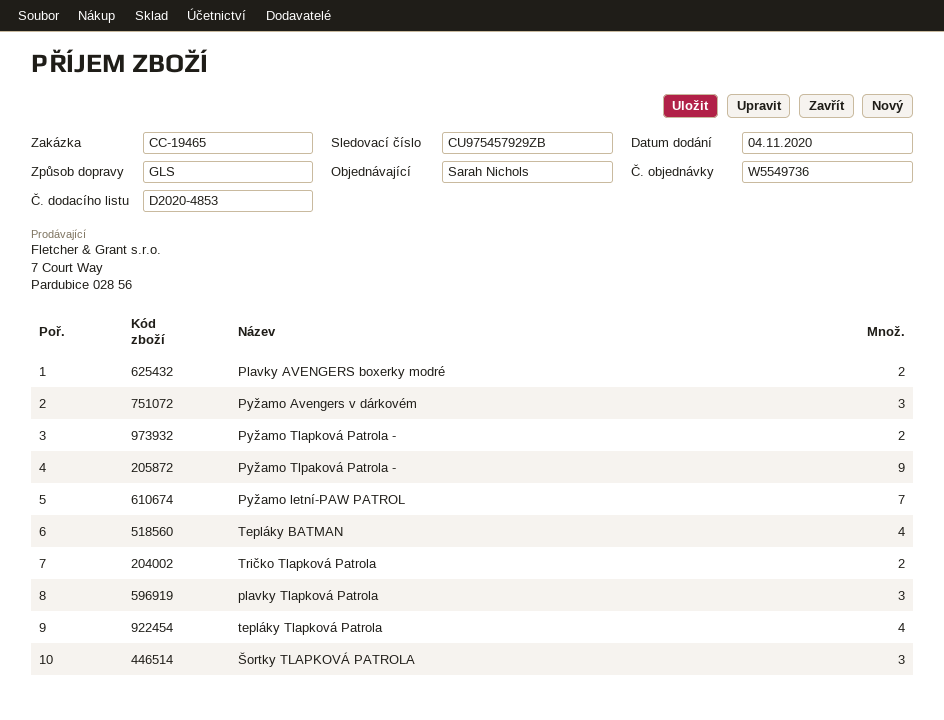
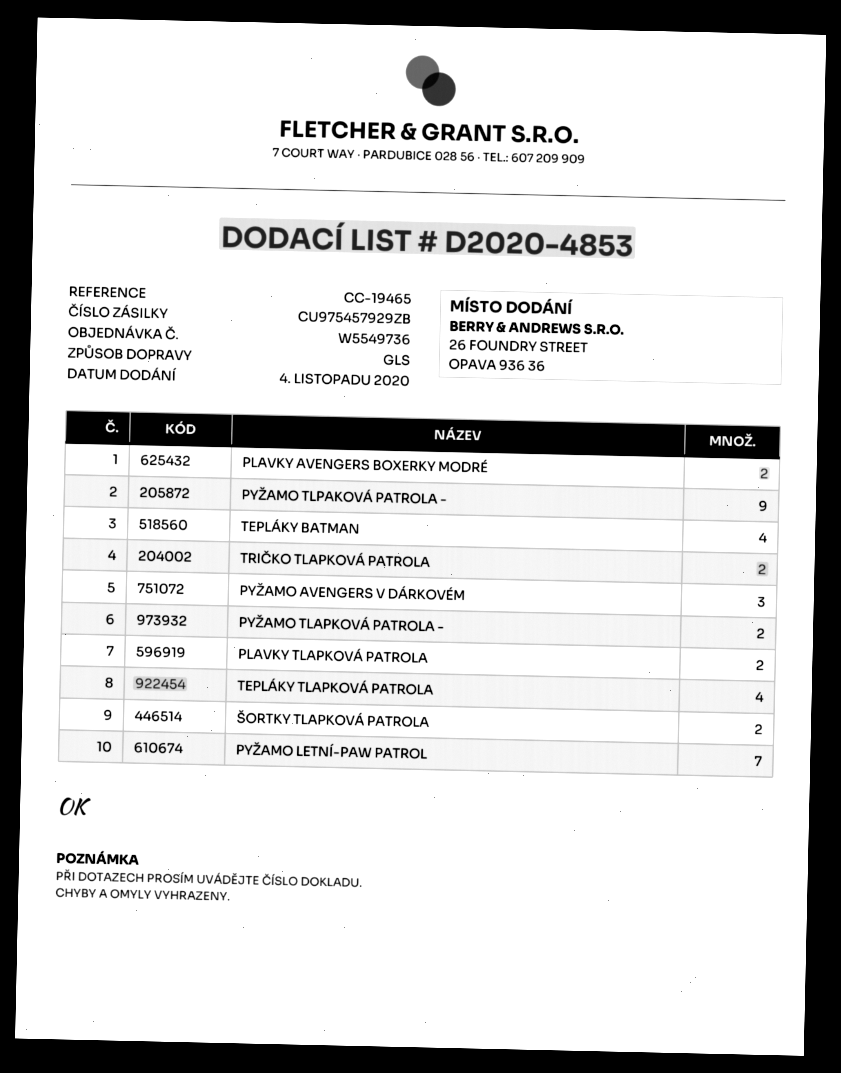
plavky Tlapková Patrola: 3 -> 2
Šortky TLAPKOVÁ PATROLA: 3 -> 2

